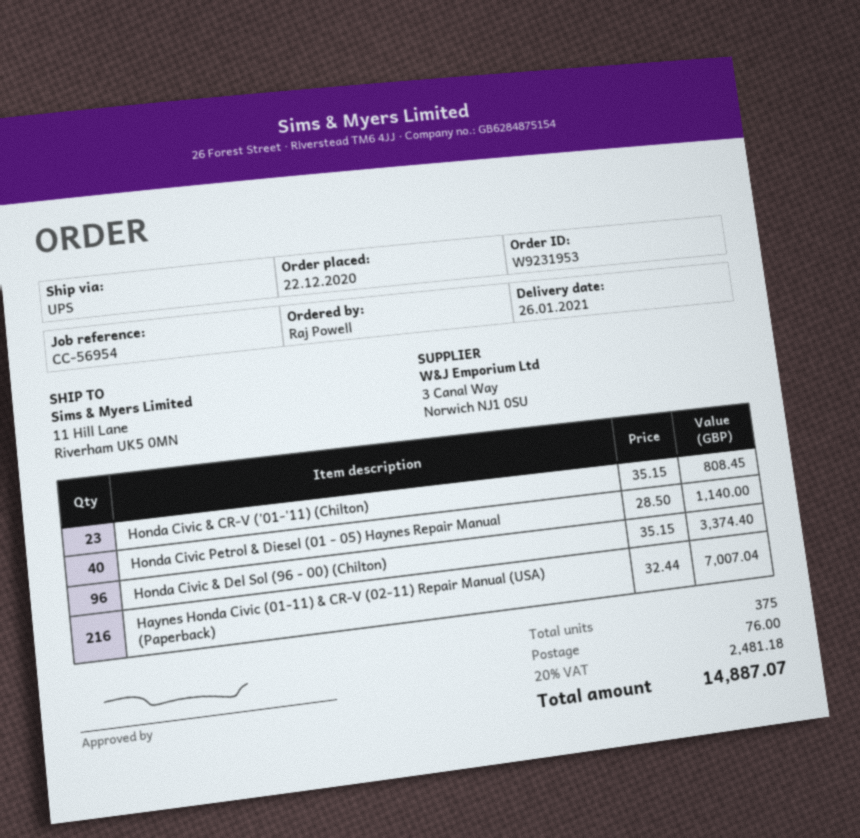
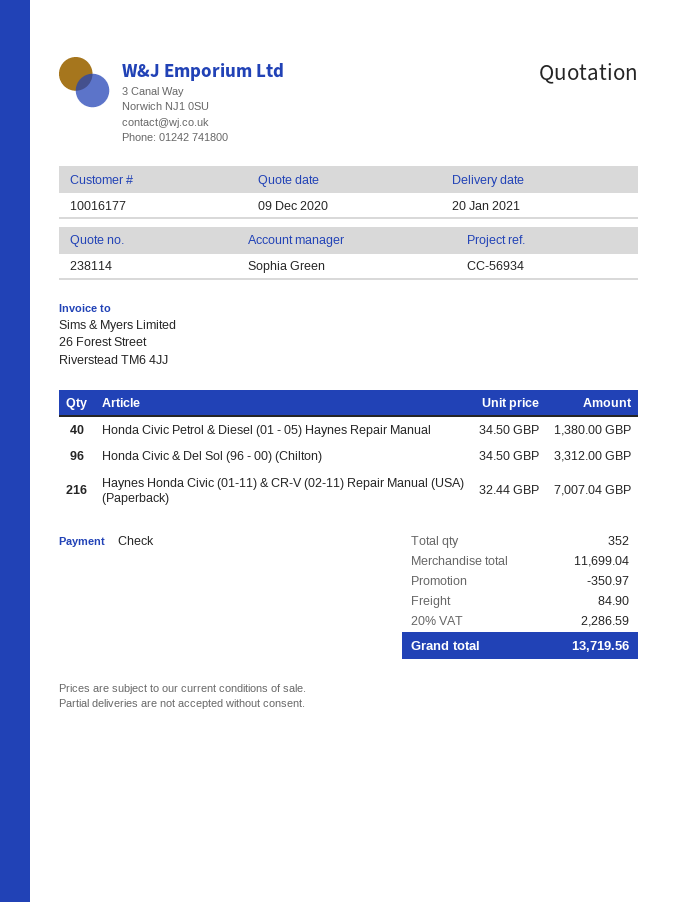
delivery date: 2021-01-26 -> 2021-01-20
reference: CC-56954 -> CC-56934
Honda Civic & CR-V ('01-'11) (Chilton): 23 x 35.15 = 808.45 -> none
Honda Civic Petrol & Diesel (01 - 05) Haynes Repair Manual: 40 x 28.50 = 1140.00 -> 40 x 34.50 = 1380.00
Honda Civic & Del Sol (96 - 00) (Chilton): 96 x 35.15 = 3374.40 -> 96 x 34.50 = 3312.00
total quantity: 375 -> 352
discount: none -> 350.97
shipping: 76.00 -> 84.90
tax: 20% = 2481.18 -> 20% = 2286.59
total: 14887.07 -> 13719.56

